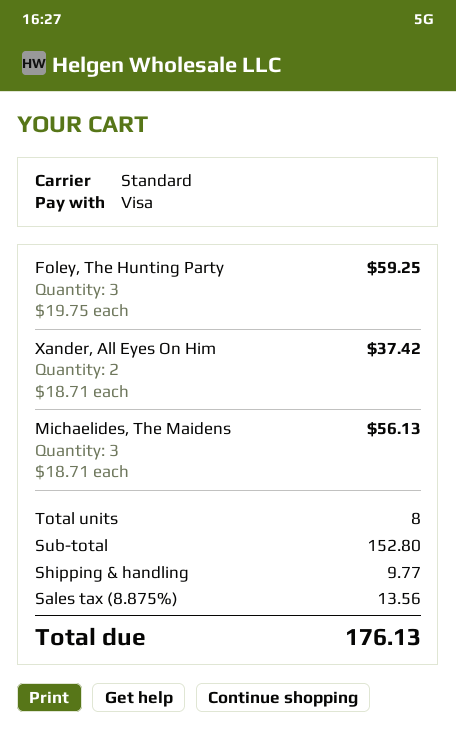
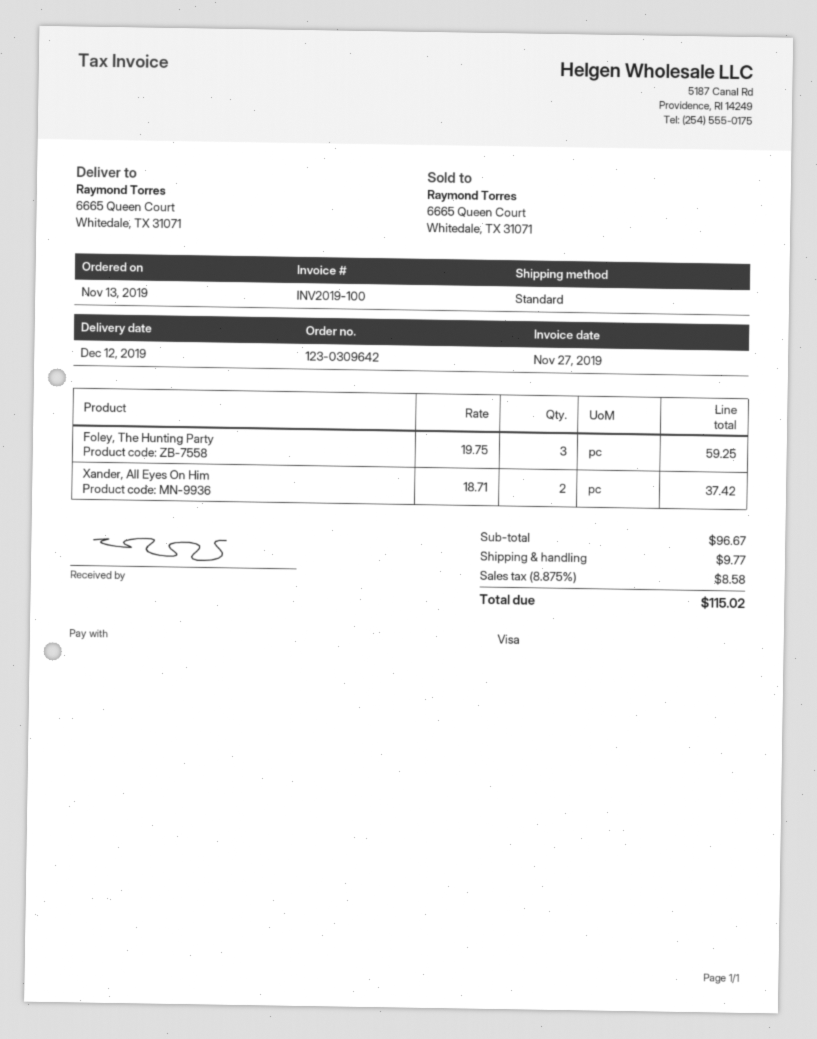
Michaelides, The Maidens: 3 x 18.71 = 56.13 -> none
subtotal: 152.80 -> 96.67
tax: 8.875% = 13.56 -> 8.875% = 8.58
total: 176.13 -> 115.02

